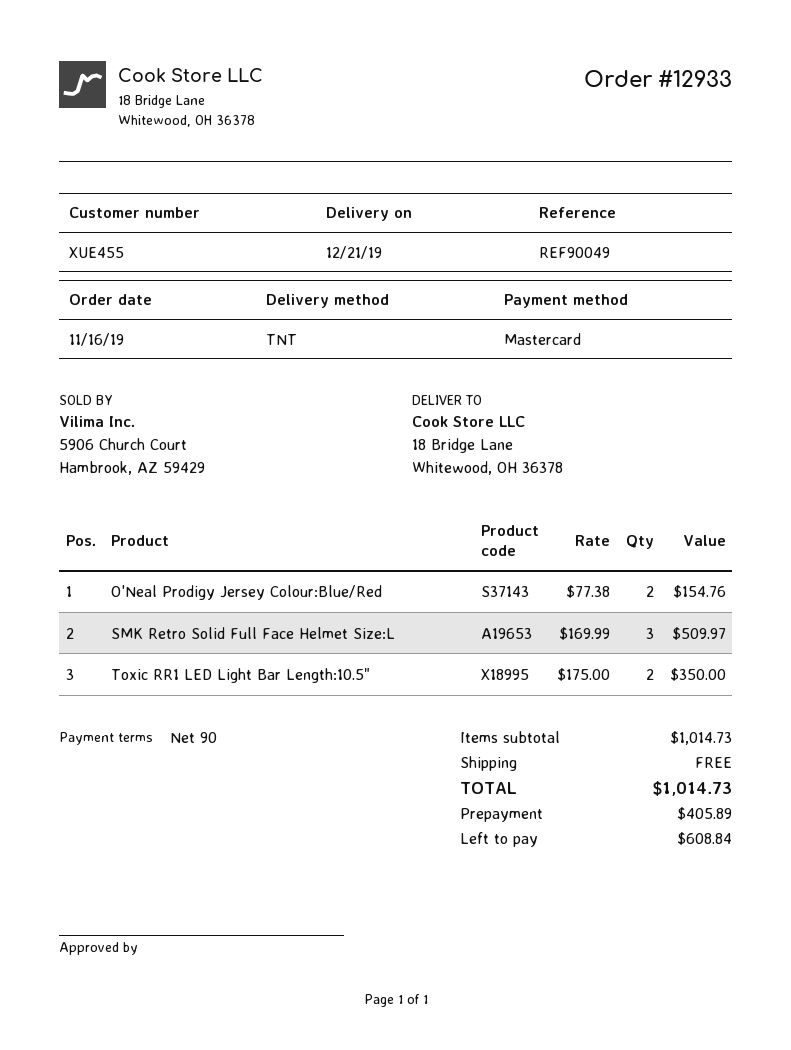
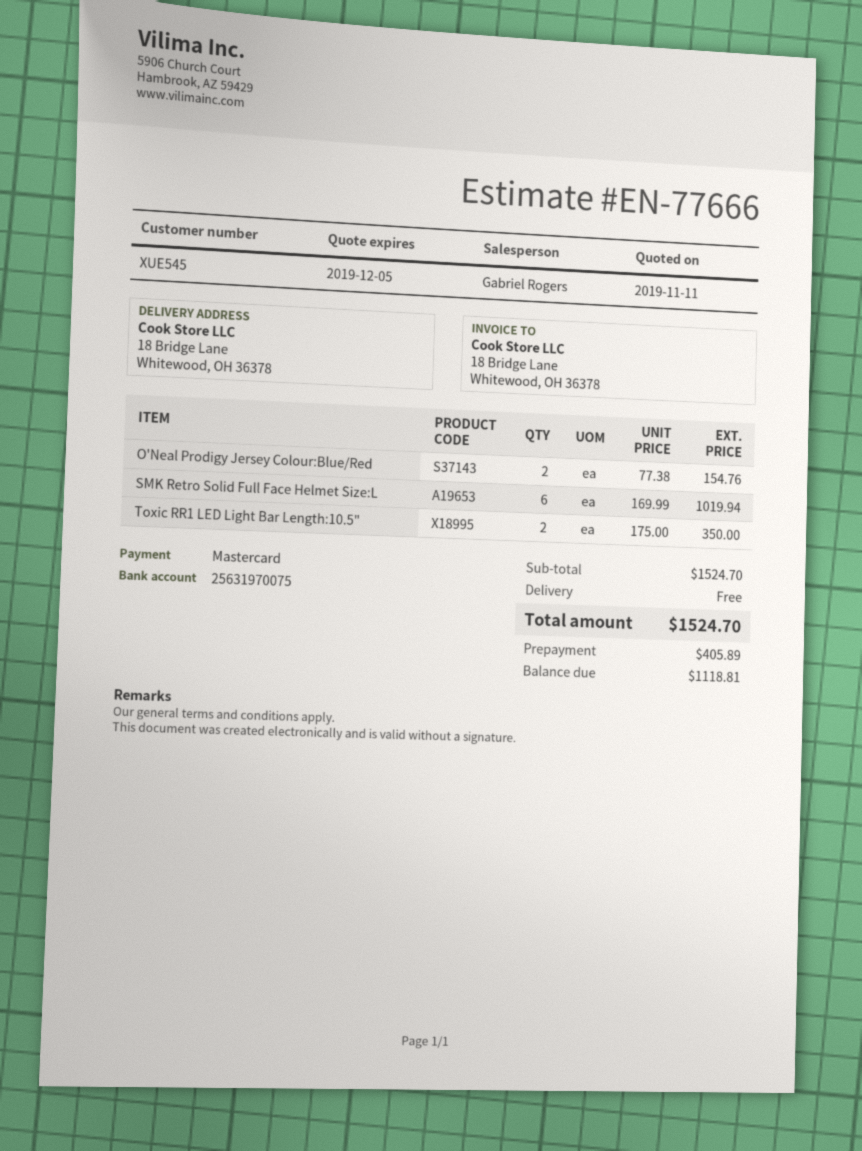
customer number: XUE455 -> XUE545
SMK Retro Solid Full Face Helmet Size:L: 3 x 169.99 = 509.97 -> 6 x 169.99 = 1019.94
subtotal: 1014.73 -> 1524.70
total: 1014.73 -> 1524.70
balance: 608.84 -> 1118.81

